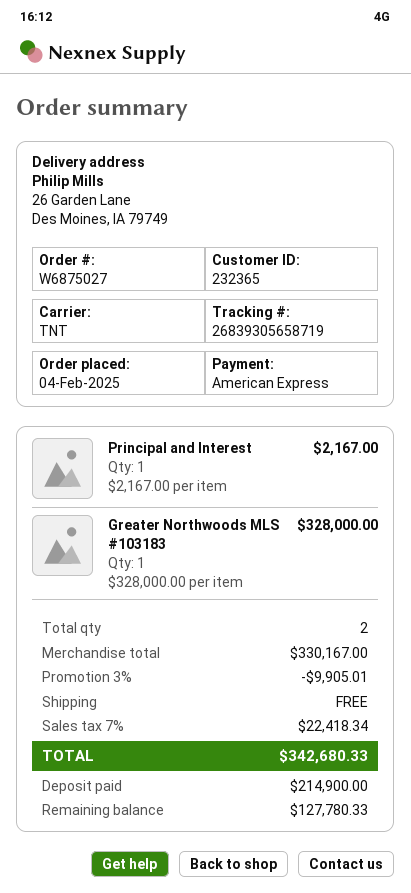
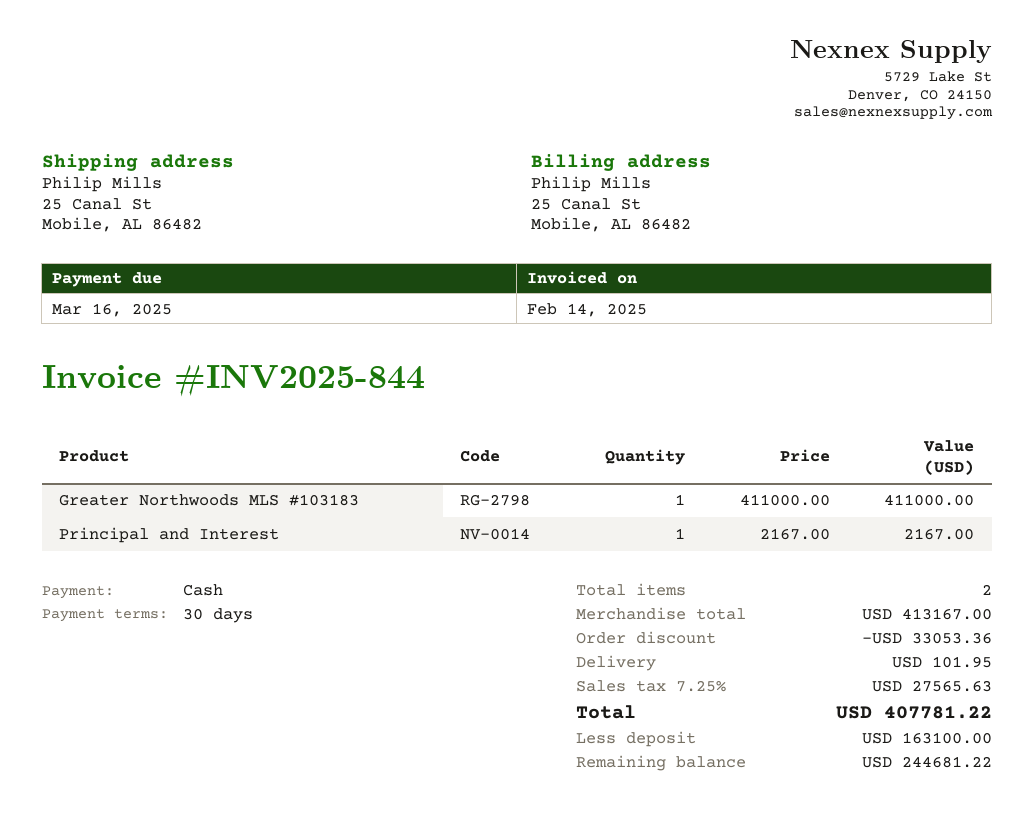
payment method: American Express -> cash
ship to: 26 Garden Lane, Des Moines, IA 79749 -> 25 Canal St, Mobile, AL 86482
Greater Northwoods MLS #103183: 1 x 328000.00 = 328000.00 -> 1 x 411000.00 = 411000.00
subtotal: 330167.00 -> 413167.00
discount: 9905.01 -> 33053.36
shipping: 0.00 -> 101.95
tax: 7% = 22418.34 -> 7.25% = 27565.63
total: 342680.33 -> 407781.22
deposit: 214900.00 -> 163100.00
balance: 127780.33 -> 244681.22

